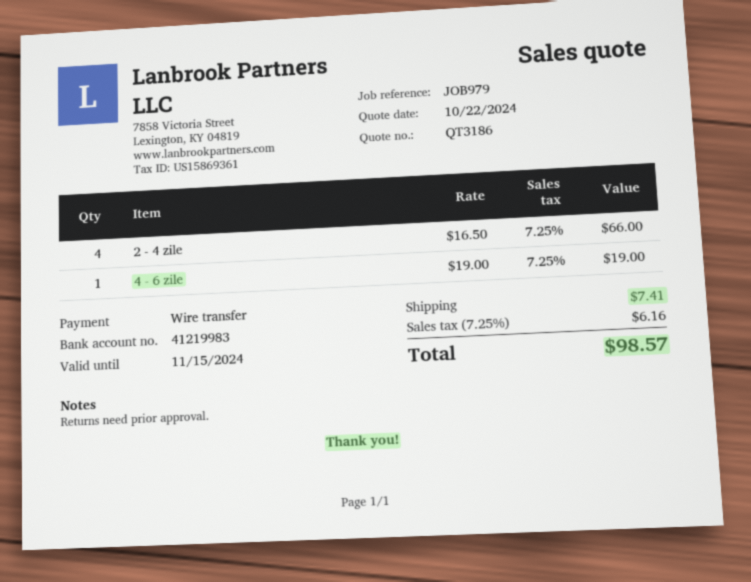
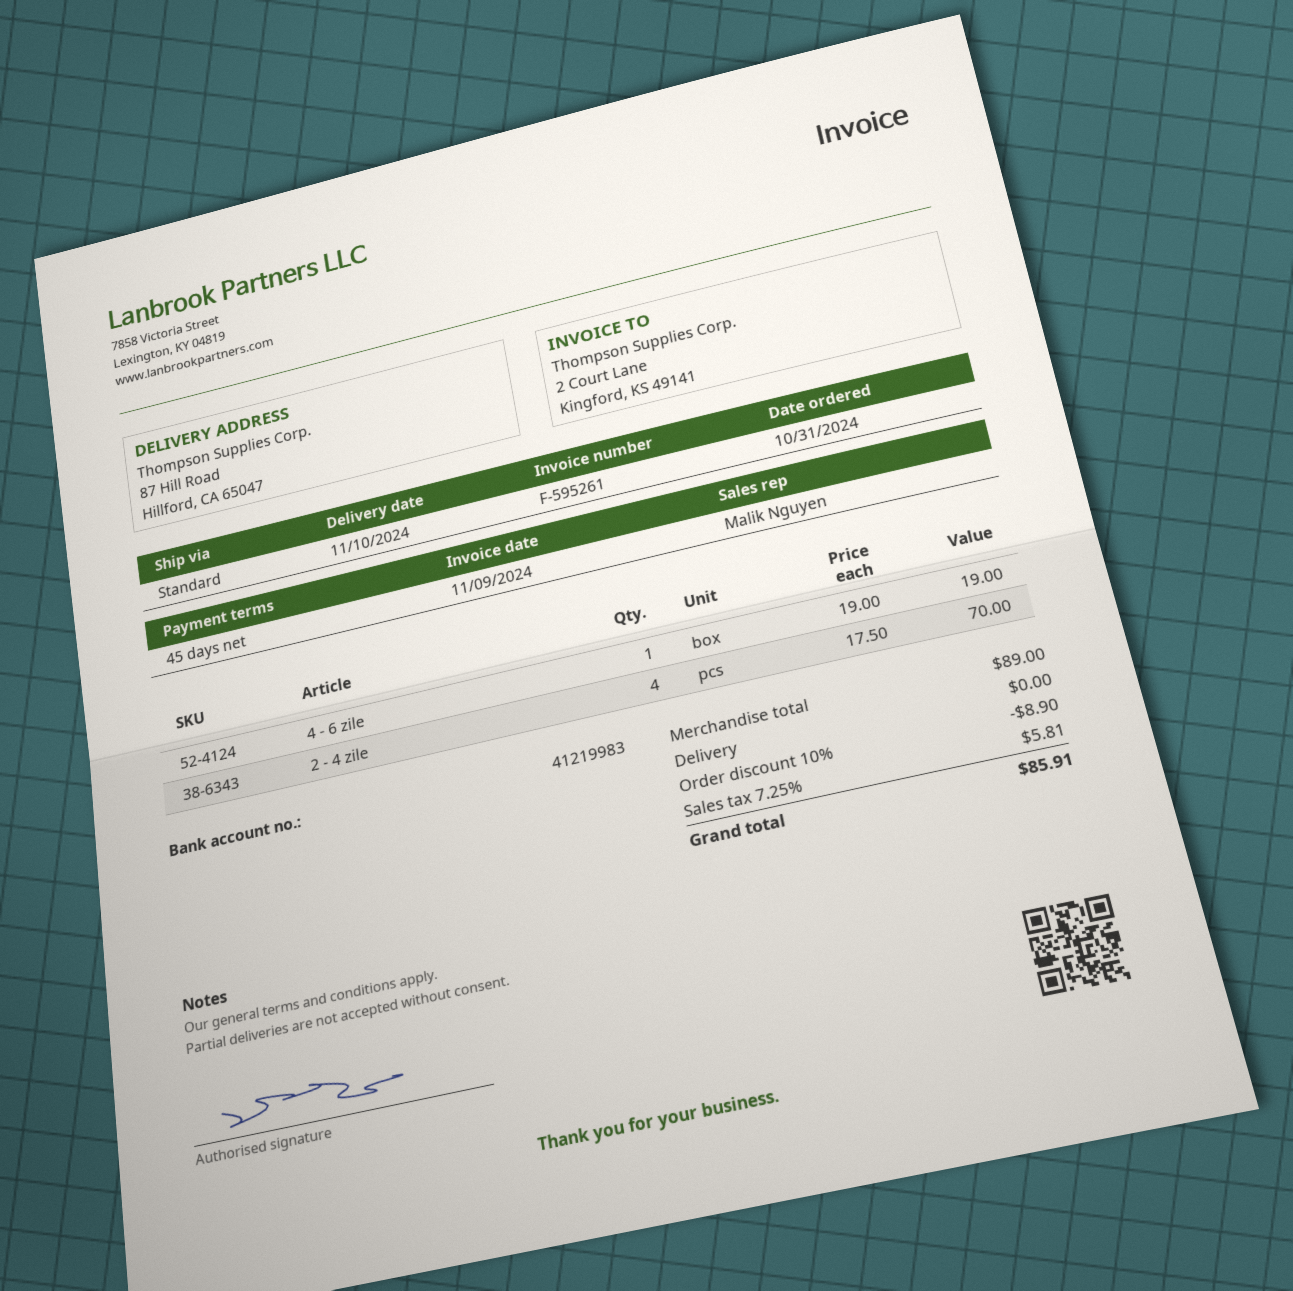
2 - 4 zile: 4 x 16.50 = 66.00 -> 4 x 17.50 = 70.00
discount: none -> 10% = 8.90
shipping: 7.41 -> 0.00
tax: 7.25% = 6.16 -> 7.25% = 5.81
total: 98.57 -> 85.91

